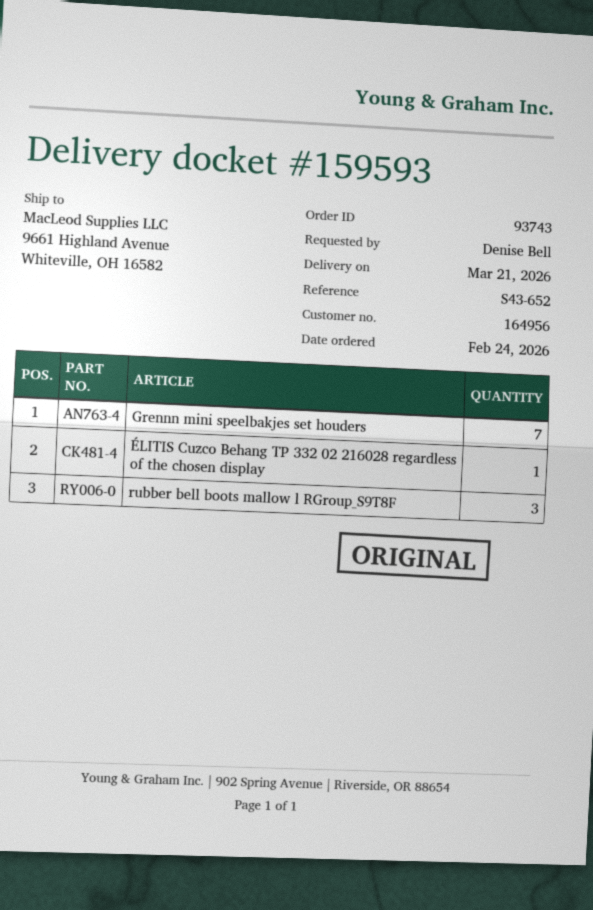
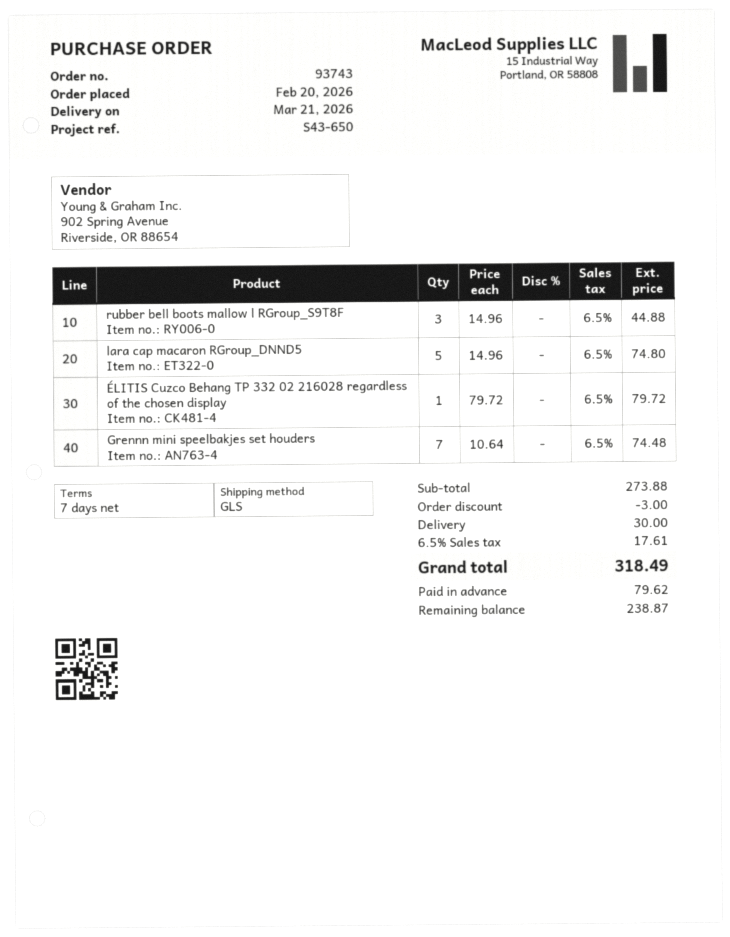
order date: 2026-02-24 -> 2026-02-20
reference: S43-652 -> S43-650
lara cap macaron RGroup_DNND5: none -> 5

